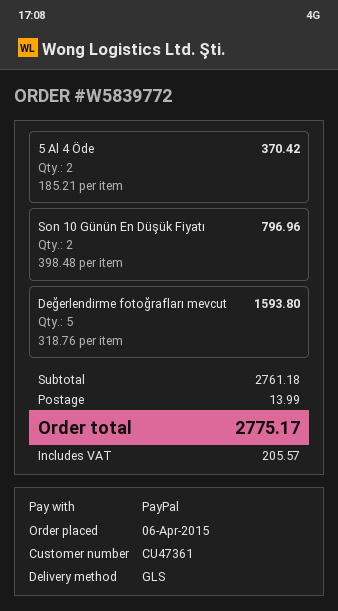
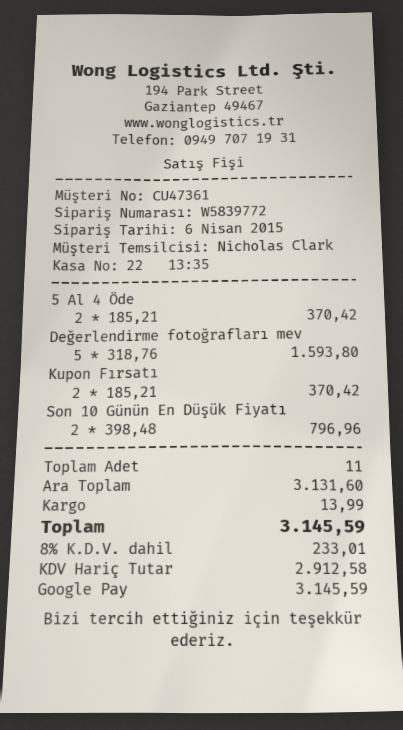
payment method: PayPal -> Google Pay
Kupon Fırsatı: none -> 2 x 185.21 = 370.42
subtotal: 2761.18 -> 3131.60
tax: 205.57 -> 233.01
total: 2775.17 -> 3145.59

